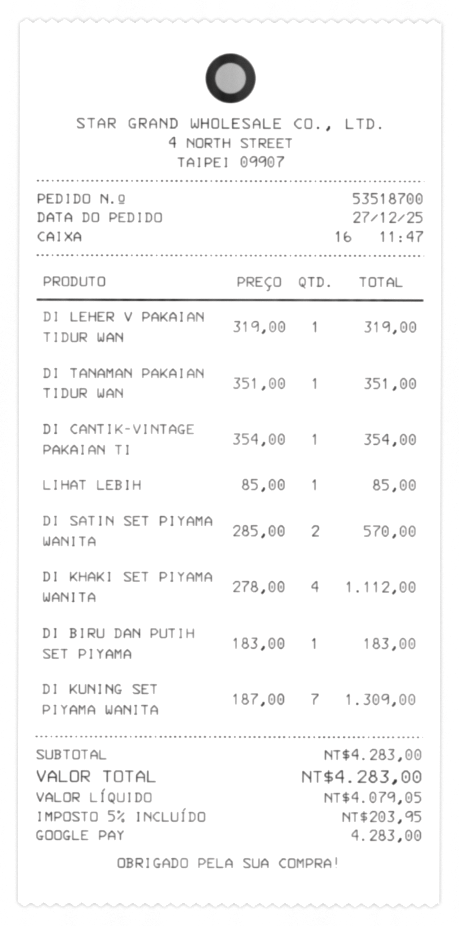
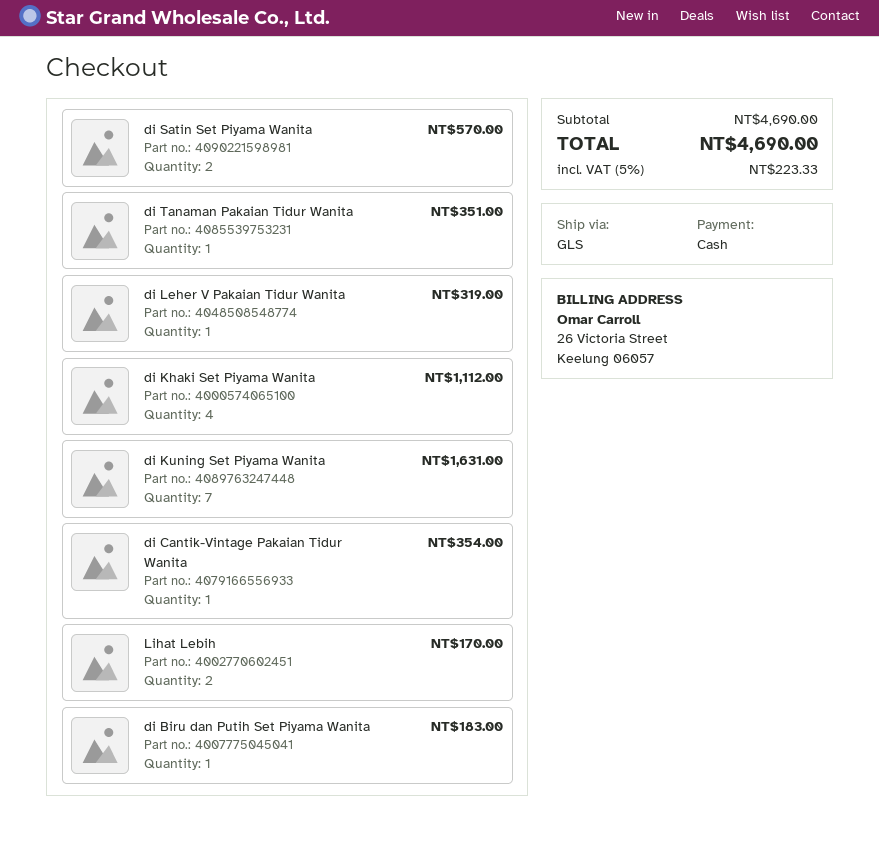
payment method: Google Pay -> cash
LIHAT LEBIH: 1 for 85.00 -> 2 for 170.00
DI KUNING SET PIYAMA WANITA: 7 for 1309.00 -> 7 for 1631.00
subtotal: 4283.00 -> 4690.00
tax: 5% = 203.95 -> 5% = 223.33
total: 4283.00 -> 4690.00

